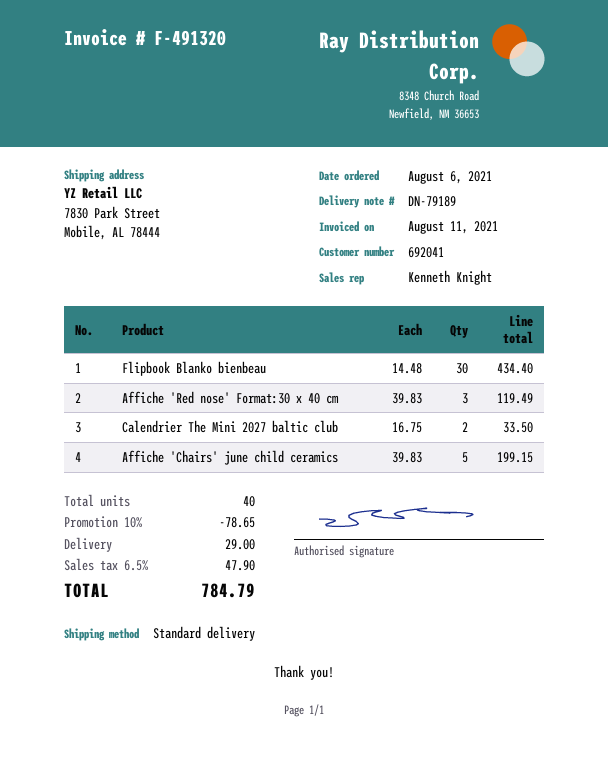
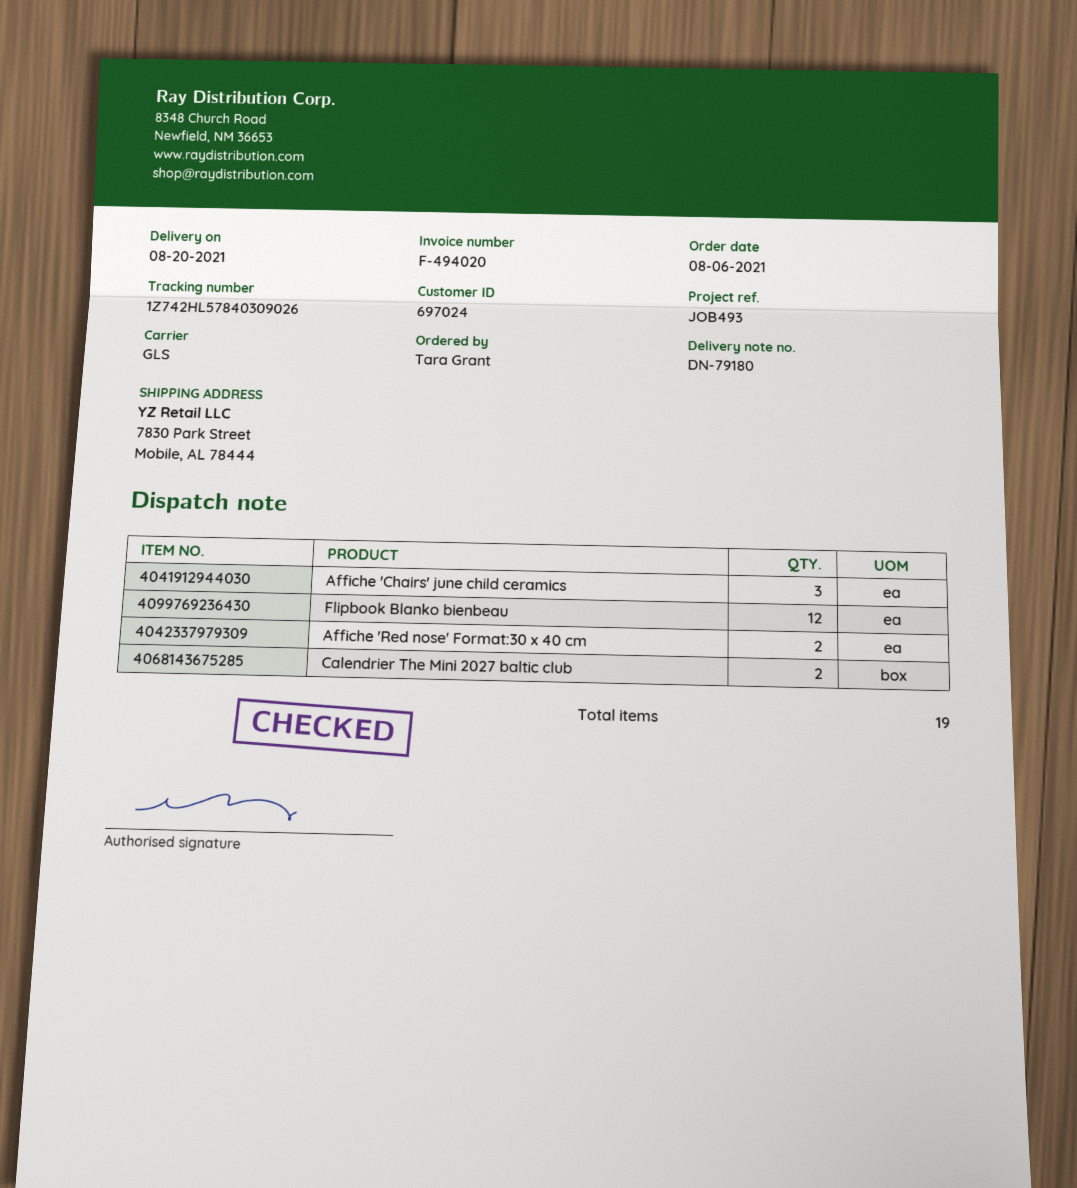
delivery note number: DN-79189 -> DN-79180
invoice number: F-491320 -> F-494020
customer number: 692041 -> 697024
shipping method: standard -> GLS
Flipbook Blanko bienbeau: 30 -> 12
Affiche 'Red nose' Format:30 x 40 cm: 3 -> 2
Affiche 'Chairs' june child ceramics: 5 -> 3
total quantity: 40 -> 19

